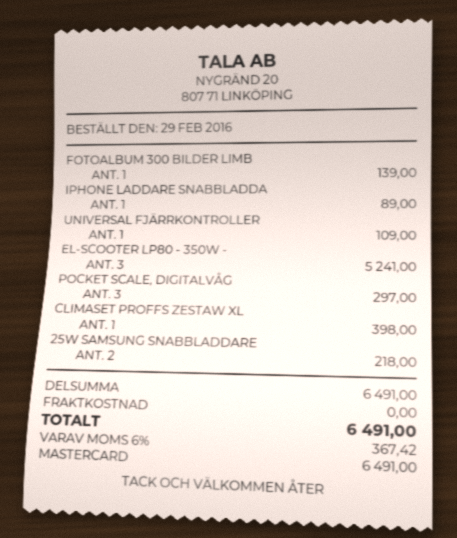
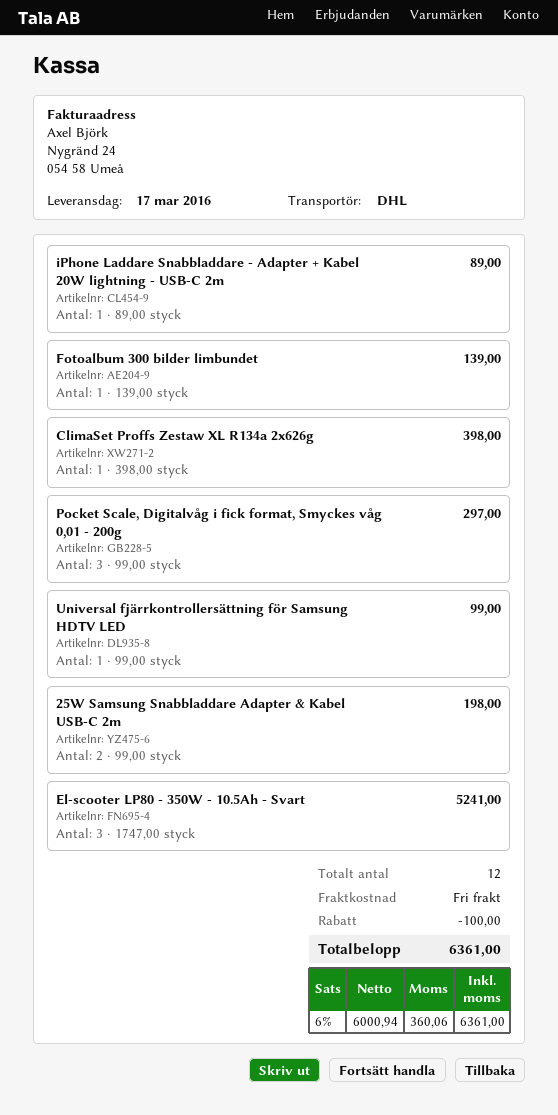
UNIVERSAL FJÄRRKONTROLLER: 1 for 109.00 -> 1 for 99.00
25W SAMSUNG SNABBLADDARE: 2 for 218.00 -> 2 for 198.00
discount: none -> 100.00
tax: 6% = 367.42 -> 6% = 360.06
total: 6491.00 -> 6361.00

